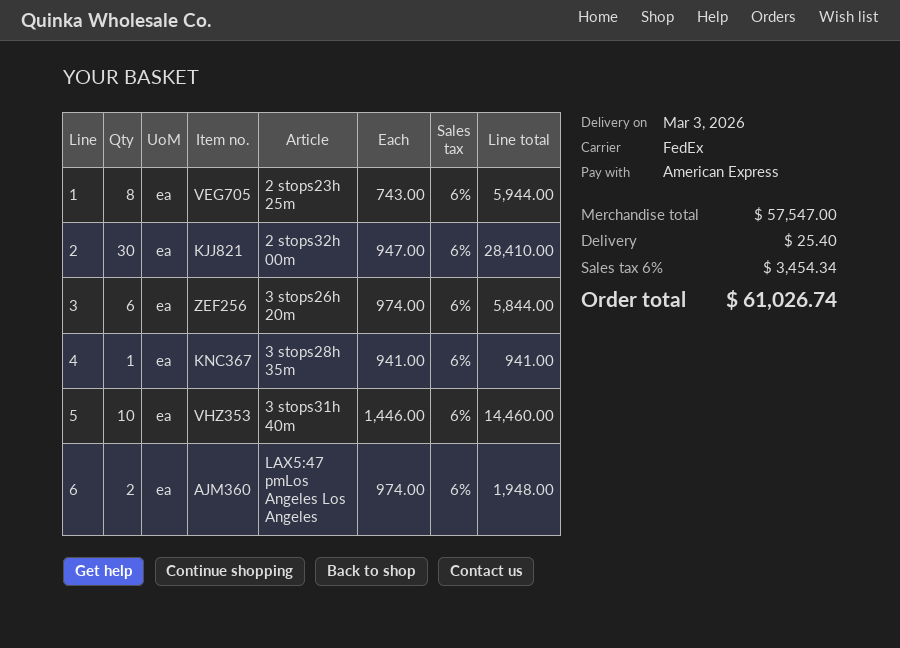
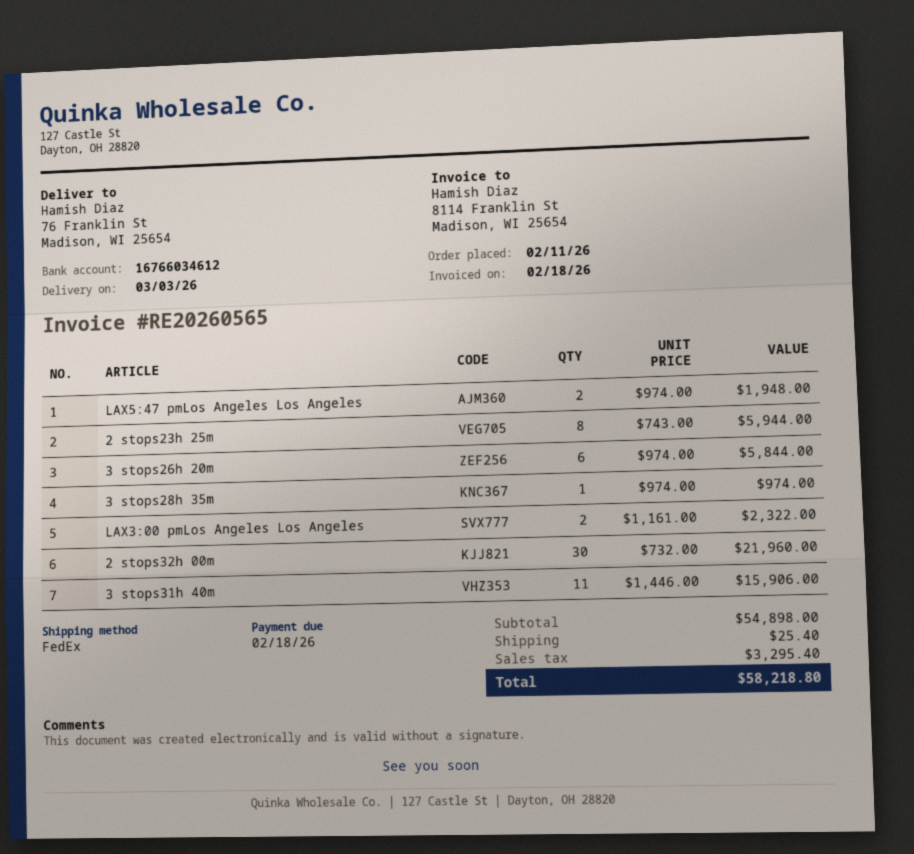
2 stops32h 00m: 30 x 947.00 = 28410.00 -> 30 x 732.00 = 21960.00
3 stops28h 35m: 1 x 941.00 = 941.00 -> 1 x 974.00 = 974.00
3 stops31h 40m: 10 x 1446.00 = 14460.00 -> 11 x 1446.00 = 15906.00
LAX3:00 pmLos Angeles Los Angeles: none -> 2 x 1161.00 = 2322.00
subtotal: 57547.00 -> 54898.00
tax: 3454.34 -> 3295.40
total: 61026.74 -> 58218.80

